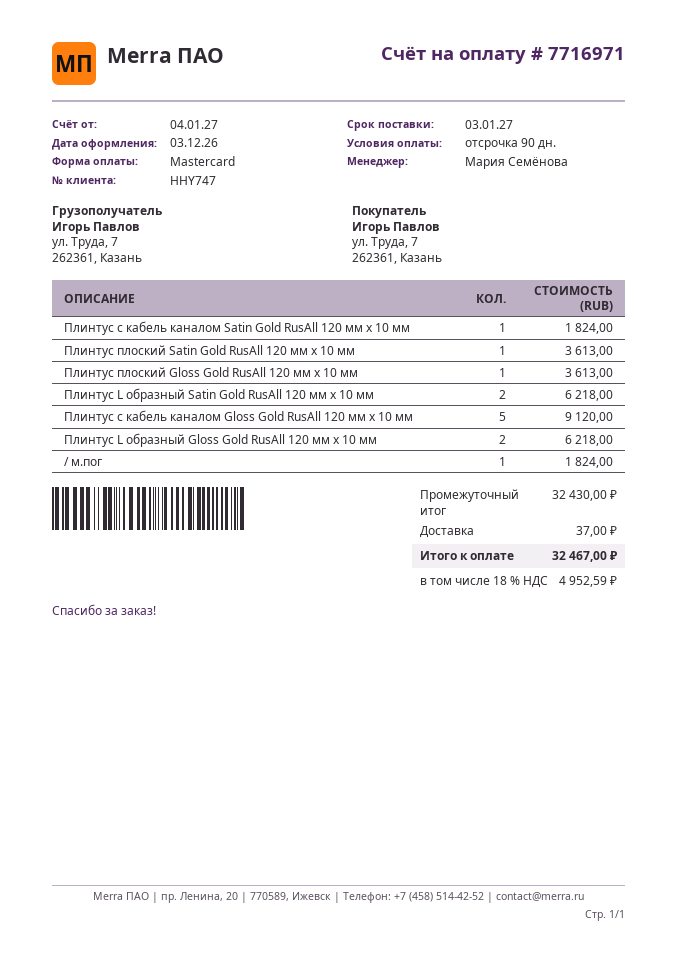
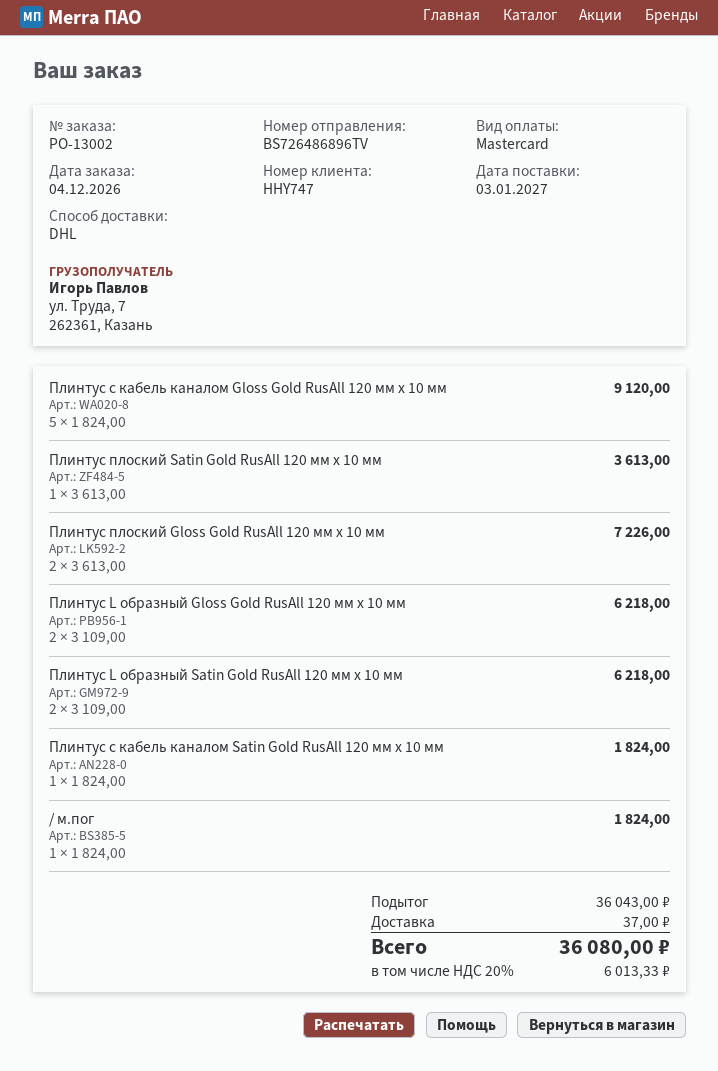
order date: 2026-12-03 -> 2026-12-04
Плинтус плоский Gloss Gold RusAll 120 мм x 10 мм: 1 for 3613.00 -> 2 for 7226.00
subtotal: 32430.00 -> 36043.00
tax: 18% = 4952.59 -> 20% = 6013.33
total: 32467.00 -> 36080.00

